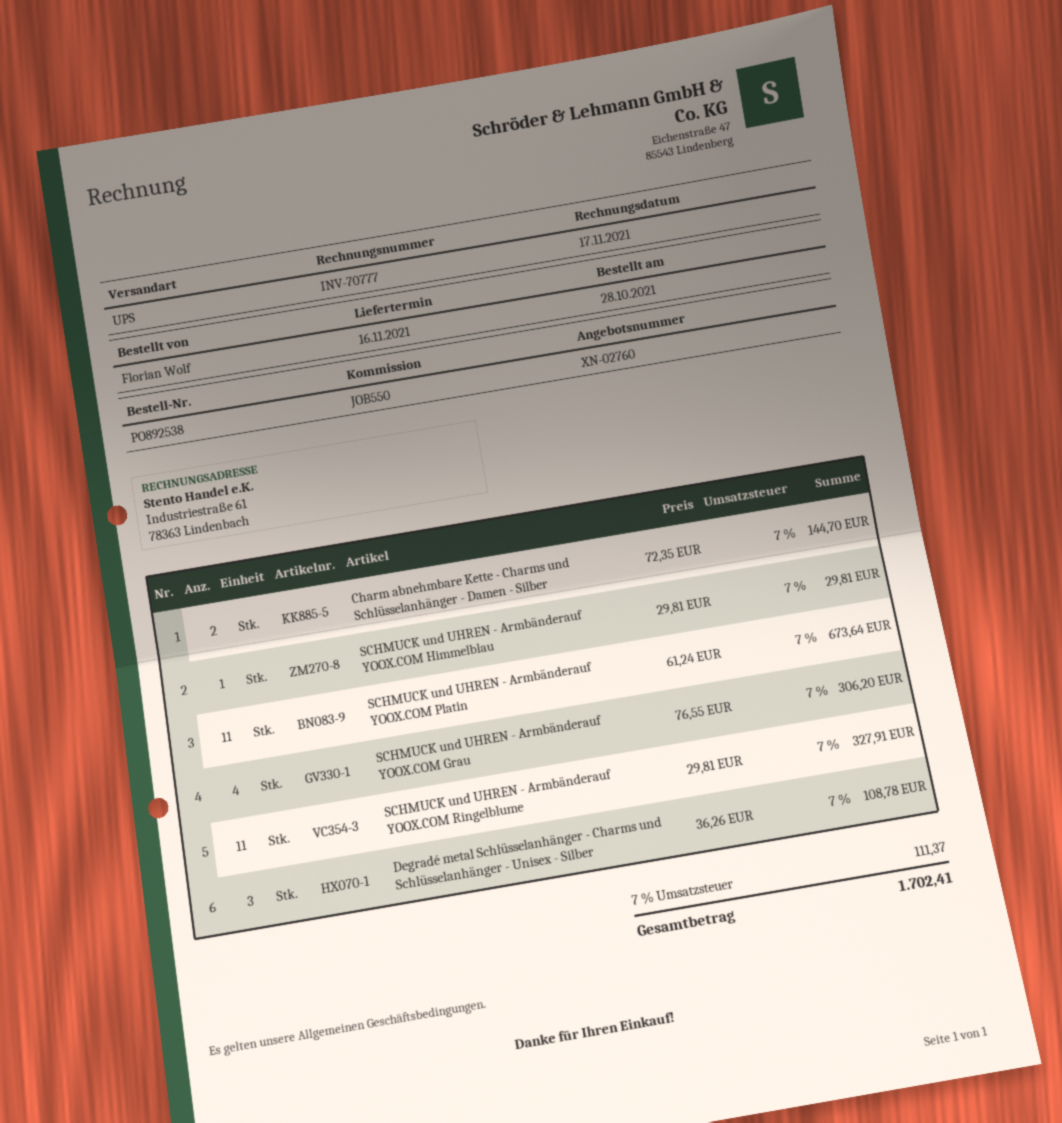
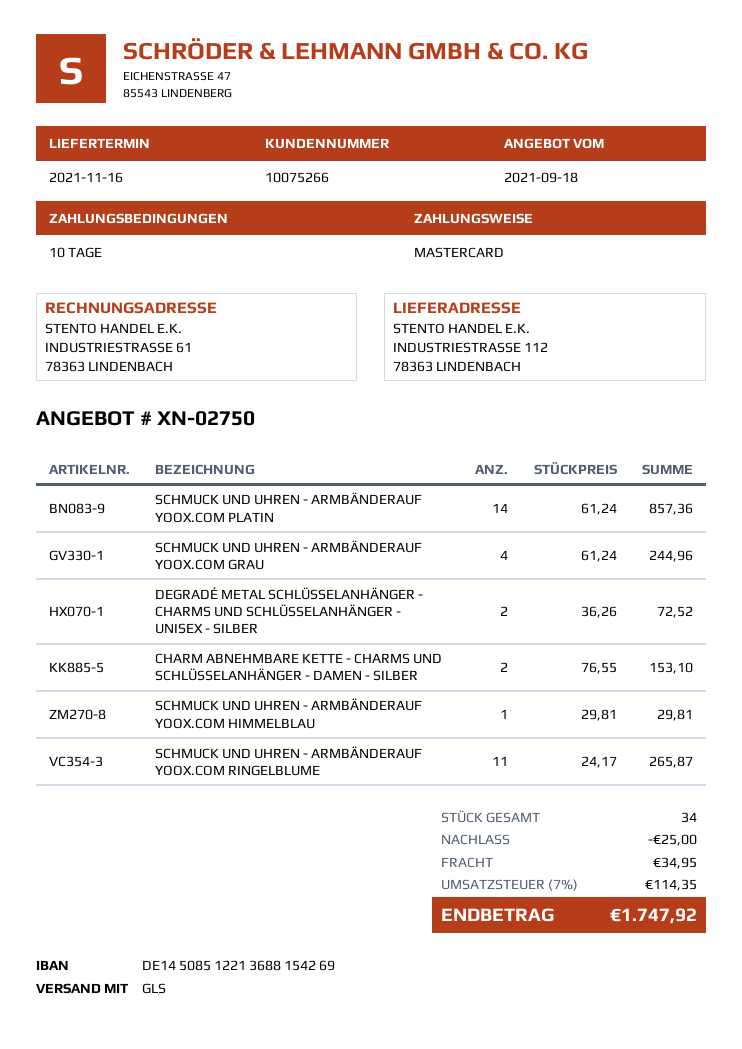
quote number: XN-02760 -> XN-02750
shipping method: UPS -> GLS
Charm abnehmbare Kette - Charms und Schlüsselanhänger - Damen - Silber: 2 x 72.35 = 144.70 -> 2 x 76.55 = 153.10
SCHMUCK und UHREN - Armbänderauf YOOX.COM Platin: 11 x 61.24 = 673.64 -> 14 x 61.24 = 857.36
SCHMUCK und UHREN - Armbänderauf YOOX.COM Grau: 4 x 76.55 = 306.20 -> 4 x 61.24 = 244.96
SCHMUCK und UHREN - Armbänderauf YOOX.COM Ringelblume: 11 x 29.81 = 327.91 -> 11 x 24.17 = 265.87
Degradé metal Schlüsselanhänger - Charms und Schlüsselanhänger - Unisex - Silber: 3 x 36.26 = 108.78 -> 2 x 36.26 = 72.52
discount: none -> 25.00
shipping: none -> 34.95
tax: 7% = 111.37 -> 7% = 114.35
total: 1702.41 -> 1747.92

